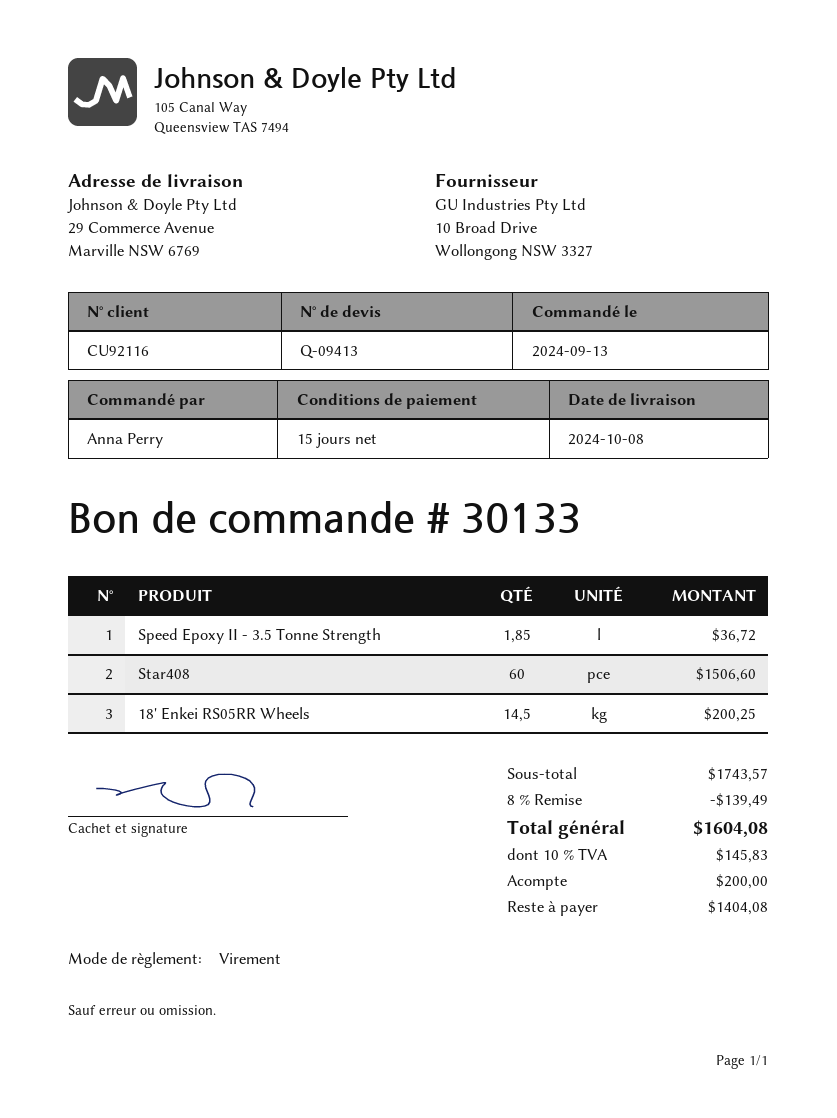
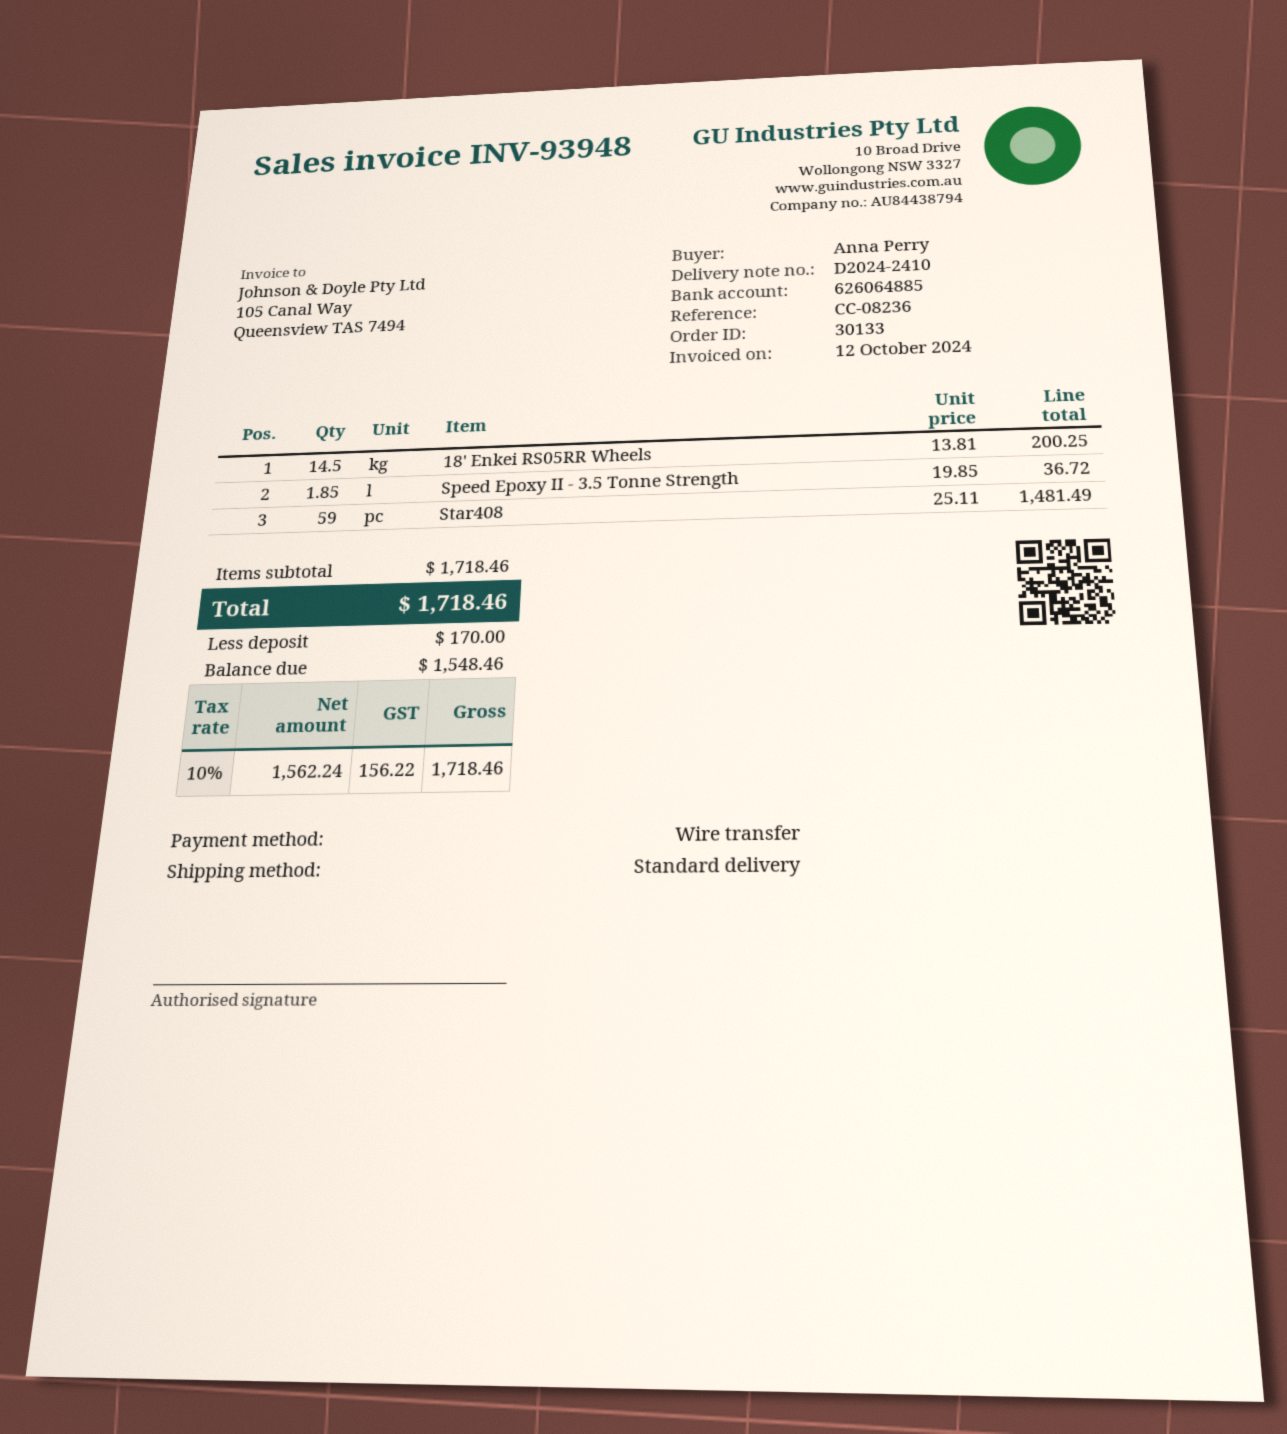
Star408: 60 for 1506.60 -> 59 for 1481.49
subtotal: 1743.57 -> 1718.46
discount: 8% = 139.49 -> none
tax: 10% = 145.83 -> 10% = 156.22
total: 1604.08 -> 1718.46
deposit: 200.00 -> 170.00
balance: 1404.08 -> 1548.46

